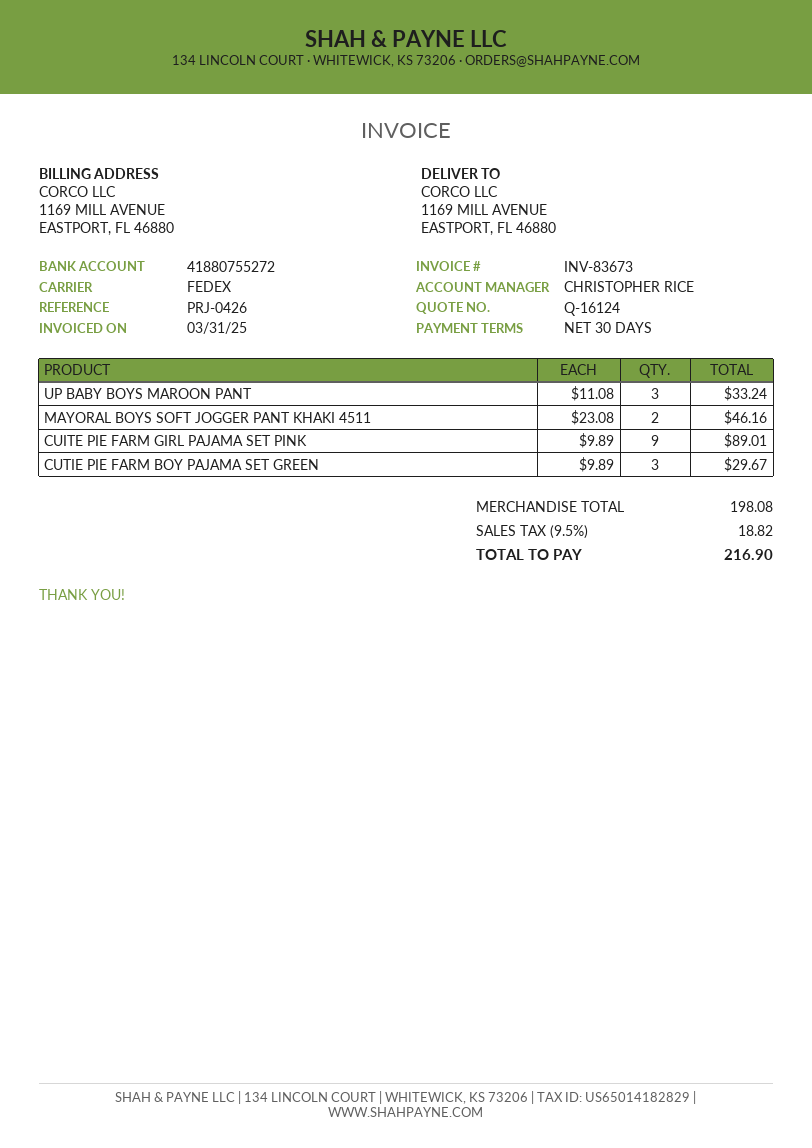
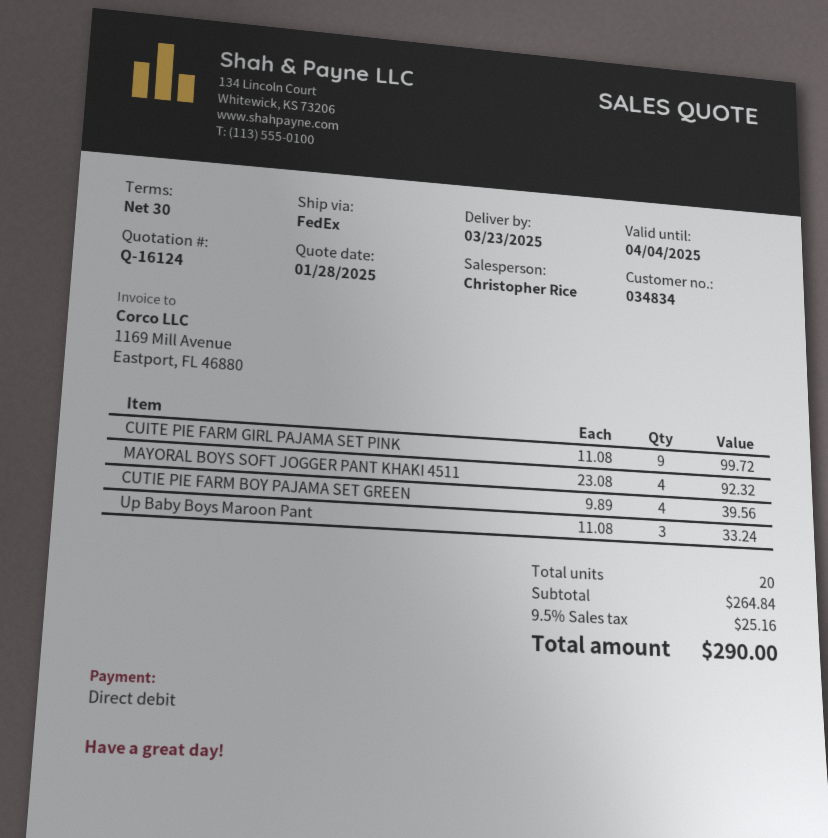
MAYORAL BOYS SOFT JOGGER PANT KHAKI 4511: 2 x 23.08 = 46.16 -> 4 x 23.08 = 92.32
CUITE PIE FARM GIRL PAJAMA SET PINK: 9 x 9.89 = 89.01 -> 9 x 11.08 = 99.72
CUTIE PIE FARM BOY PAJAMA SET GREEN: 3 x 9.89 = 29.67 -> 4 x 9.89 = 39.56
subtotal: 198.08 -> 264.84
tax: 9.5% = 18.82 -> 9.5% = 25.16
total: 216.90 -> 290.00

